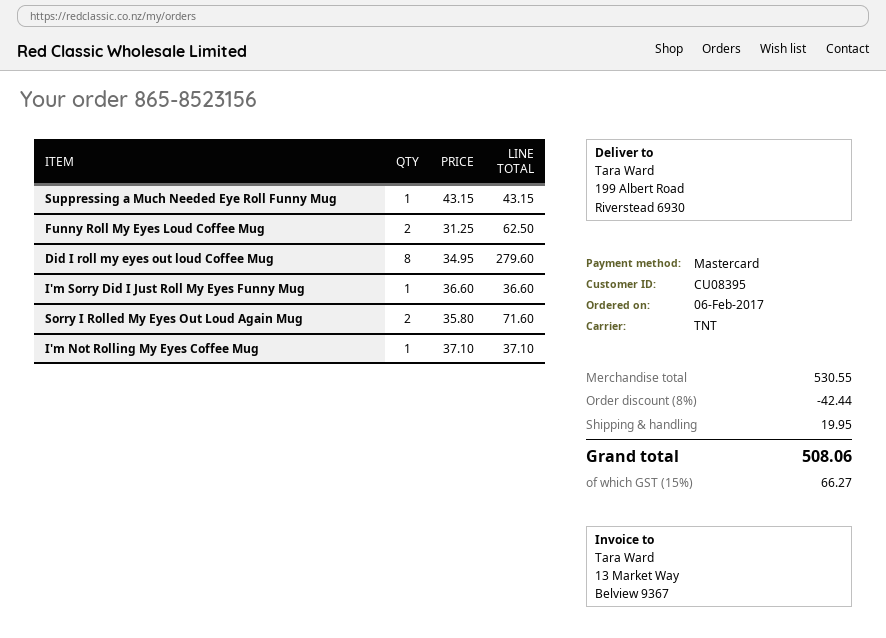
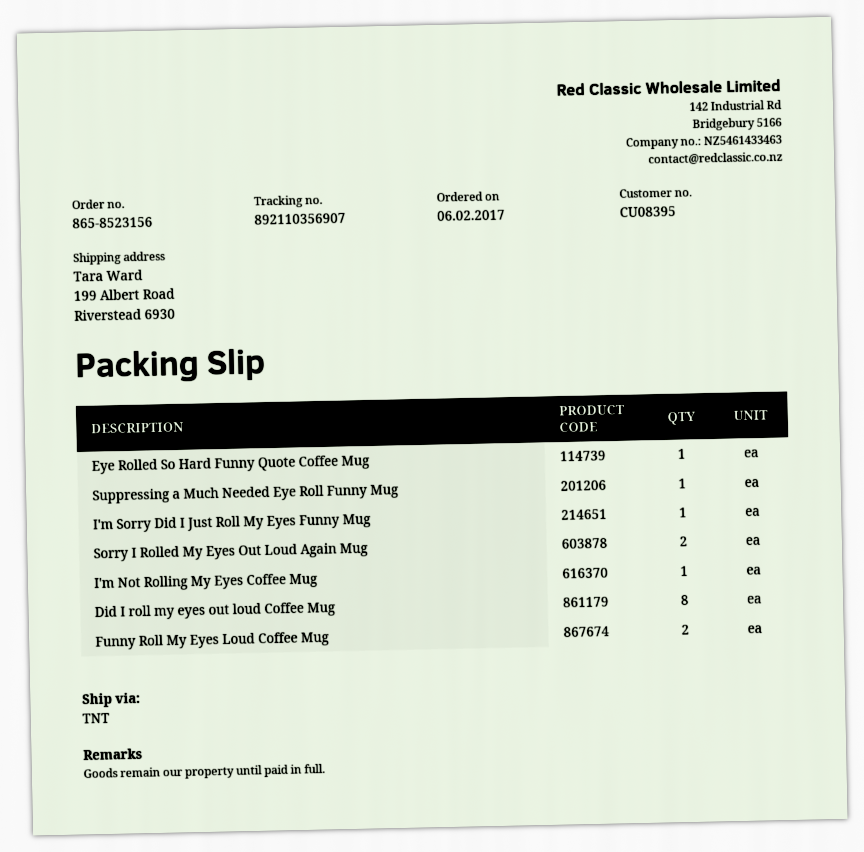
Eye Rolled So Hard Funny Quote Coffee Mug: none -> 1

